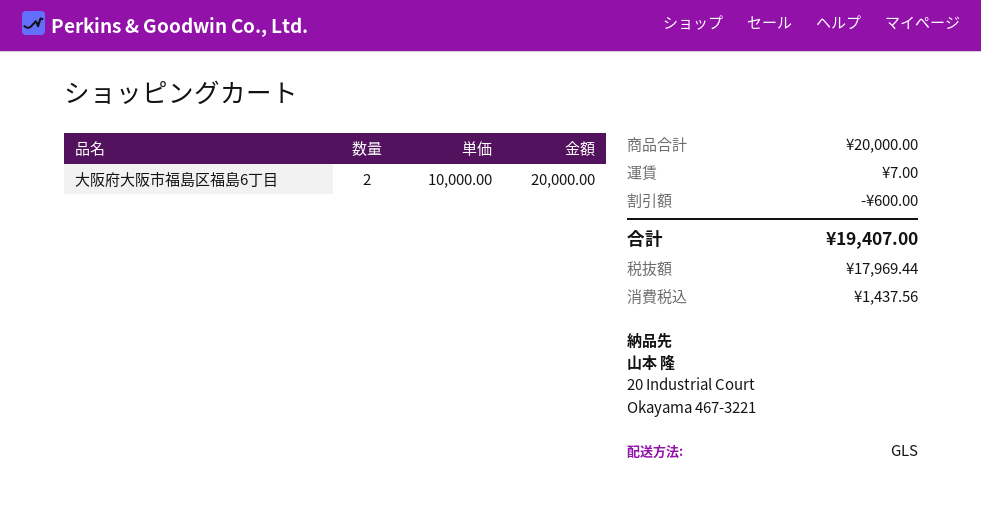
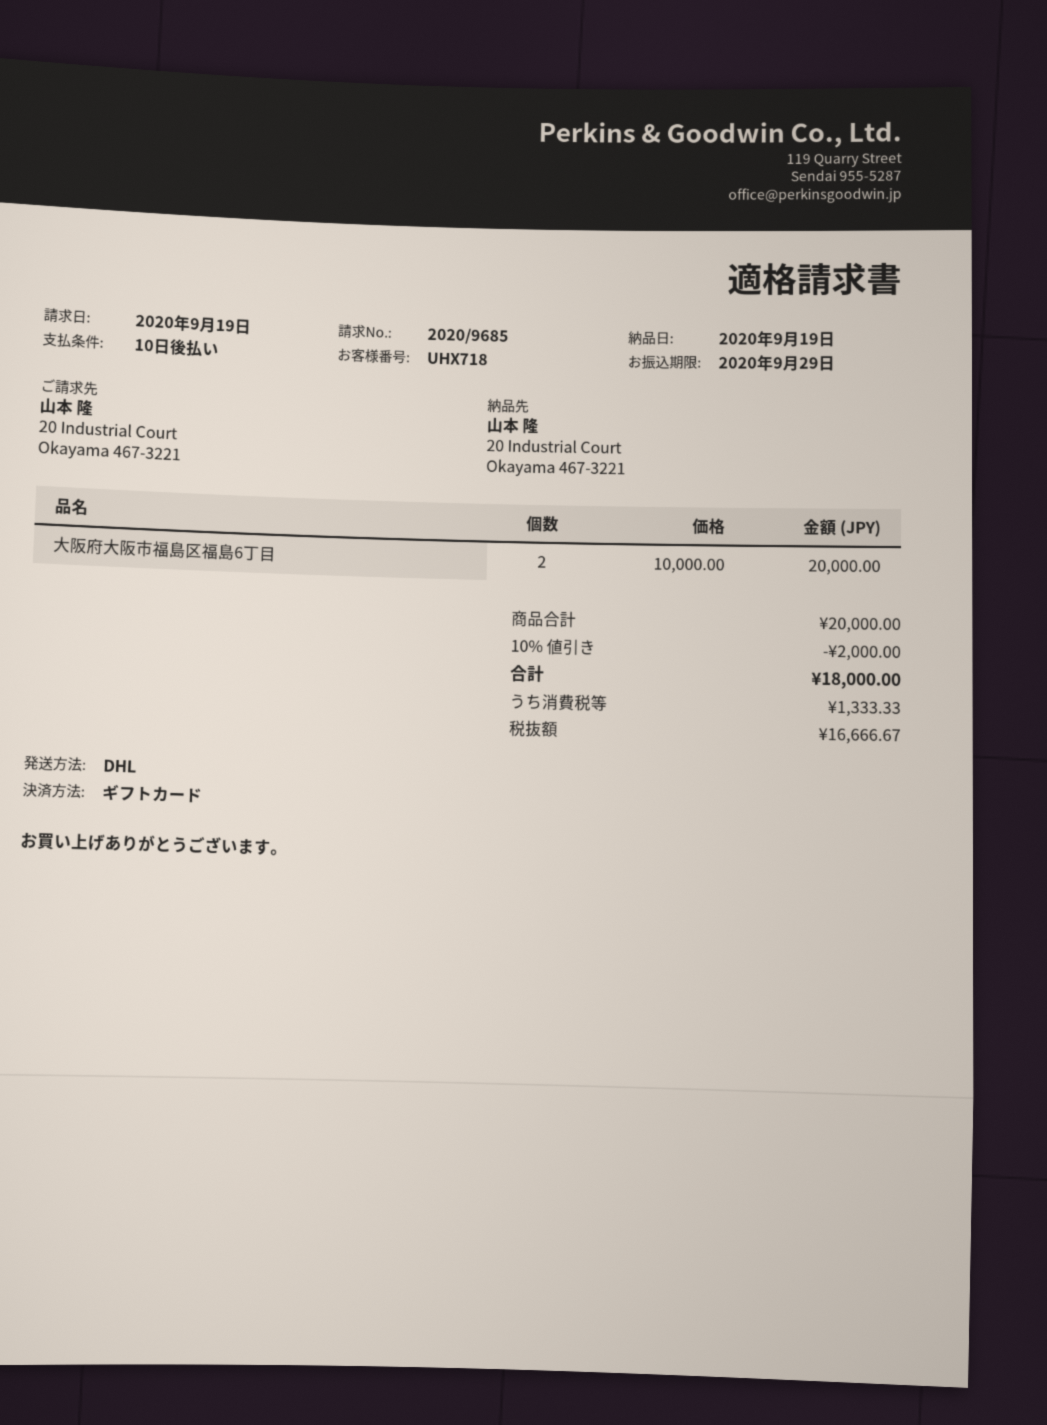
shipping method: GLS -> DHL
discount: 600.00 -> 2000.00
shipping: 7.00 -> none
net: 17969.44 -> 16666.67
tax: 1437.56 -> 1333.33
total: 19407.00 -> 18000.00

